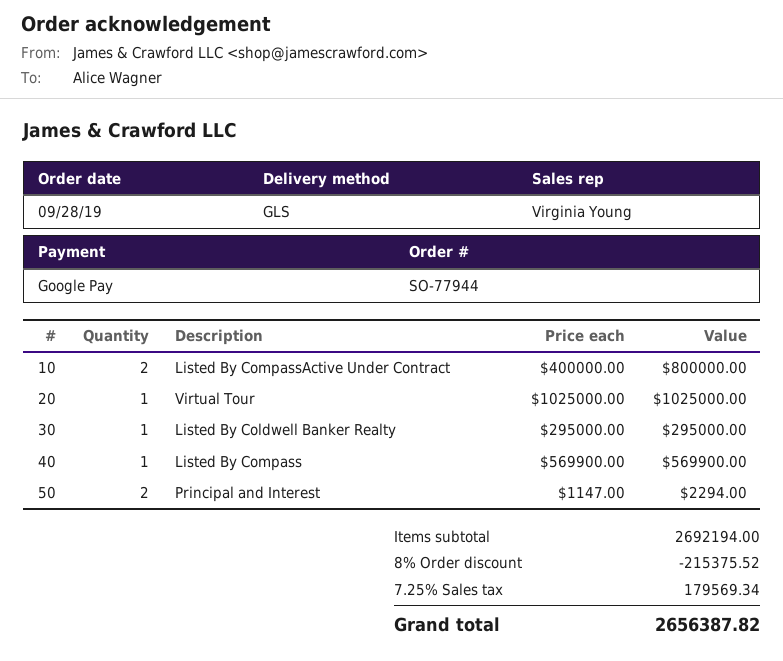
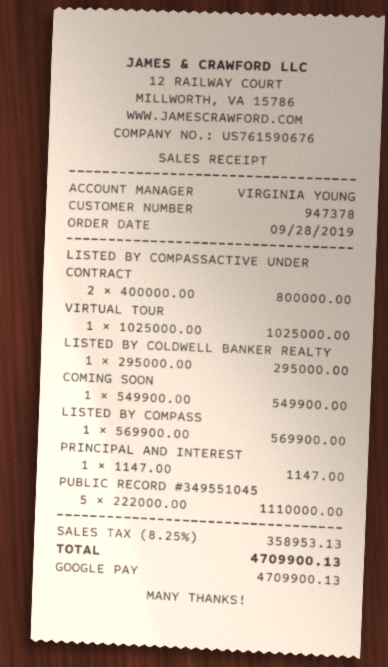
Principal and Interest: 2 x 1147.00 = 2294.00 -> 1 x 1147.00 = 1147.00
COMING SOON: none -> 1 x 549900.00 = 549900.00
PUBLIC RECORD #349551045: none -> 5 x 222000.00 = 1110000.00
discount: 8% = 215375.52 -> none
tax: 7.25% = 179569.34 -> 8.25% = 358953.13
total: 2656387.82 -> 4709900.13

